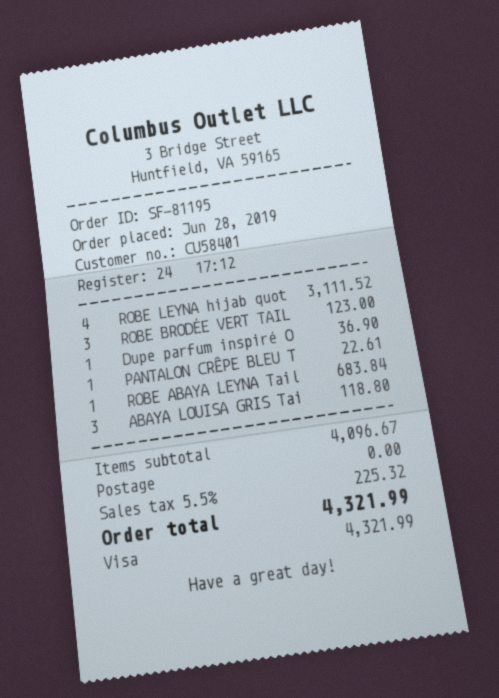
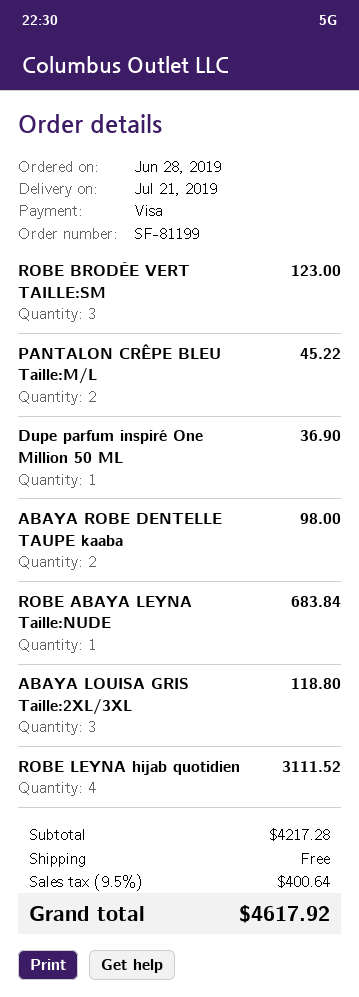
order number: SF-81195 -> SF-81199
PANTALON CRÊPE BLEU T: 1 for 22.61 -> 2 for 45.22
ABAYA ROBE DENTELLE TAUPE kaaba: none -> 2 for 98.00
subtotal: 4096.67 -> 4217.28
tax: 5.5% = 225.32 -> 9.5% = 400.64
total: 4321.99 -> 4617.92

